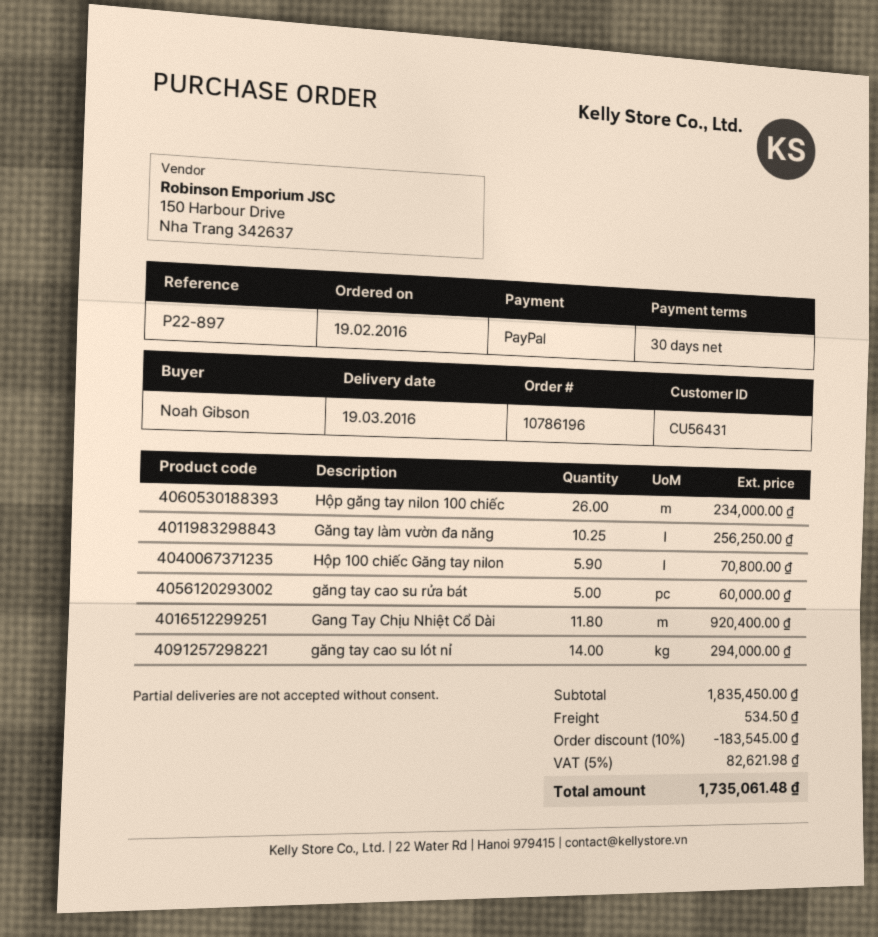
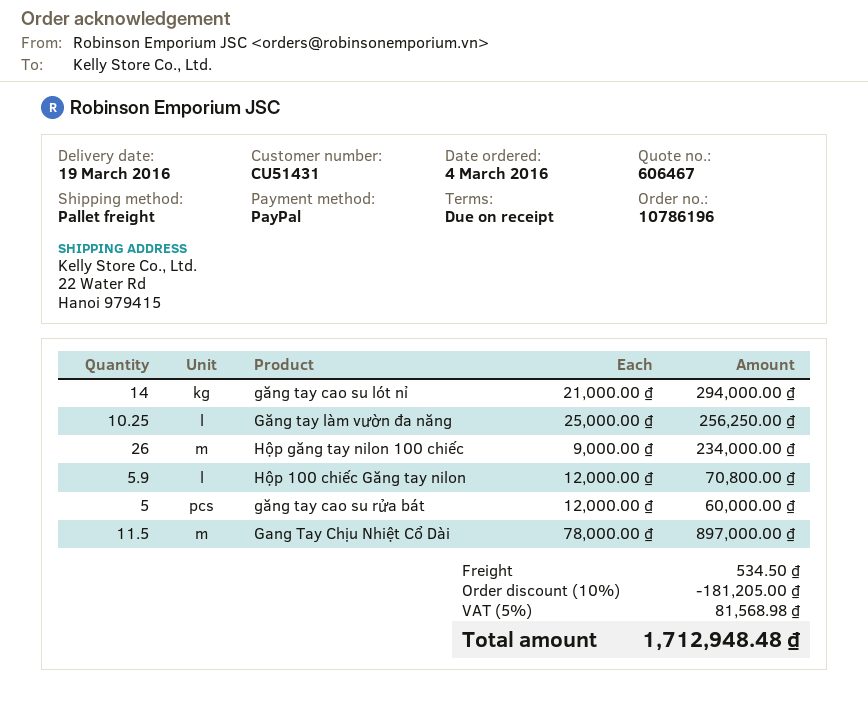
order date: 2016-02-19 -> 2016-03-04
payment terms: 30 days -> on receipt
customer number: CU56431 -> CU51431
Gang Tay Chịu Nhiệt Cổ Dài: 11.8 for 920400.00 -> 11.5 for 897000.00
discount: 10% = 183545.00 -> 10% = 181205.00
tax: 5% = 82621.98 -> 5% = 81568.98
total: 1735061.48 -> 1712948.48

